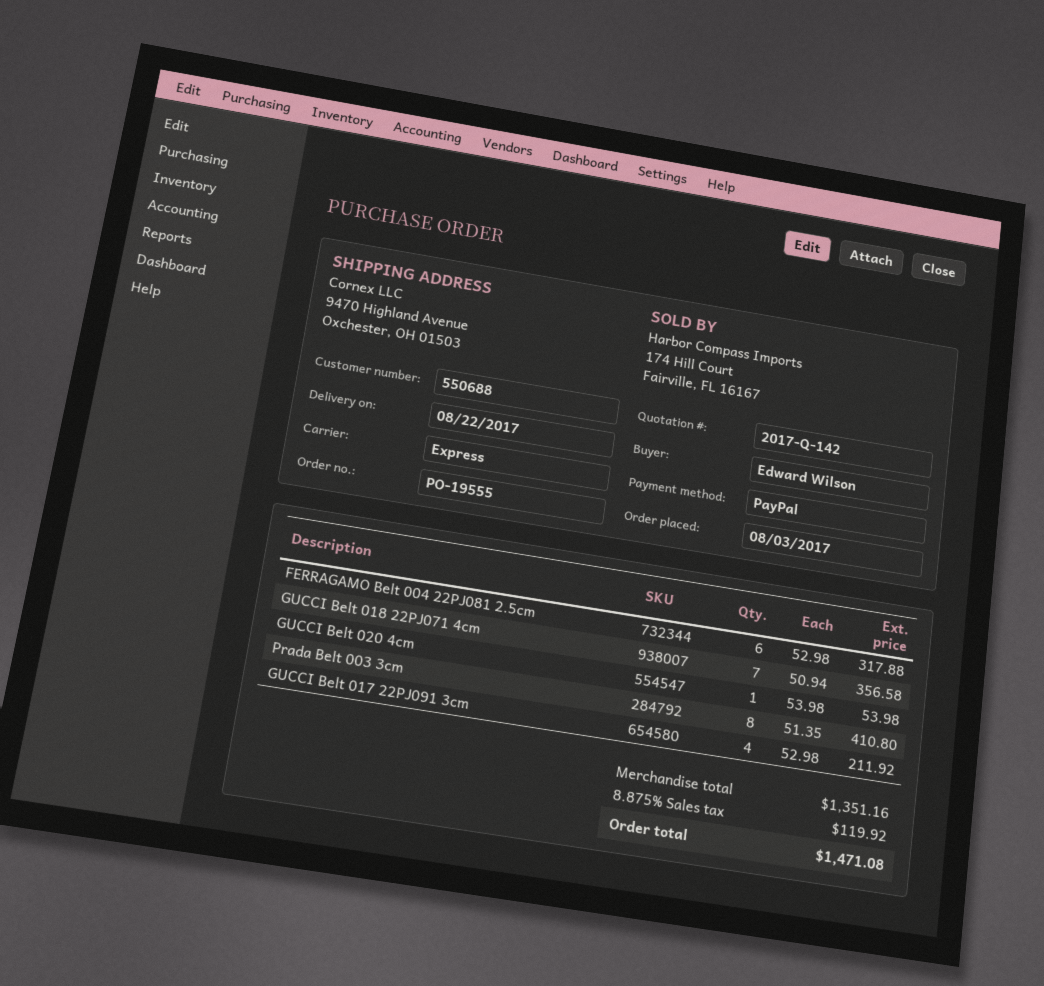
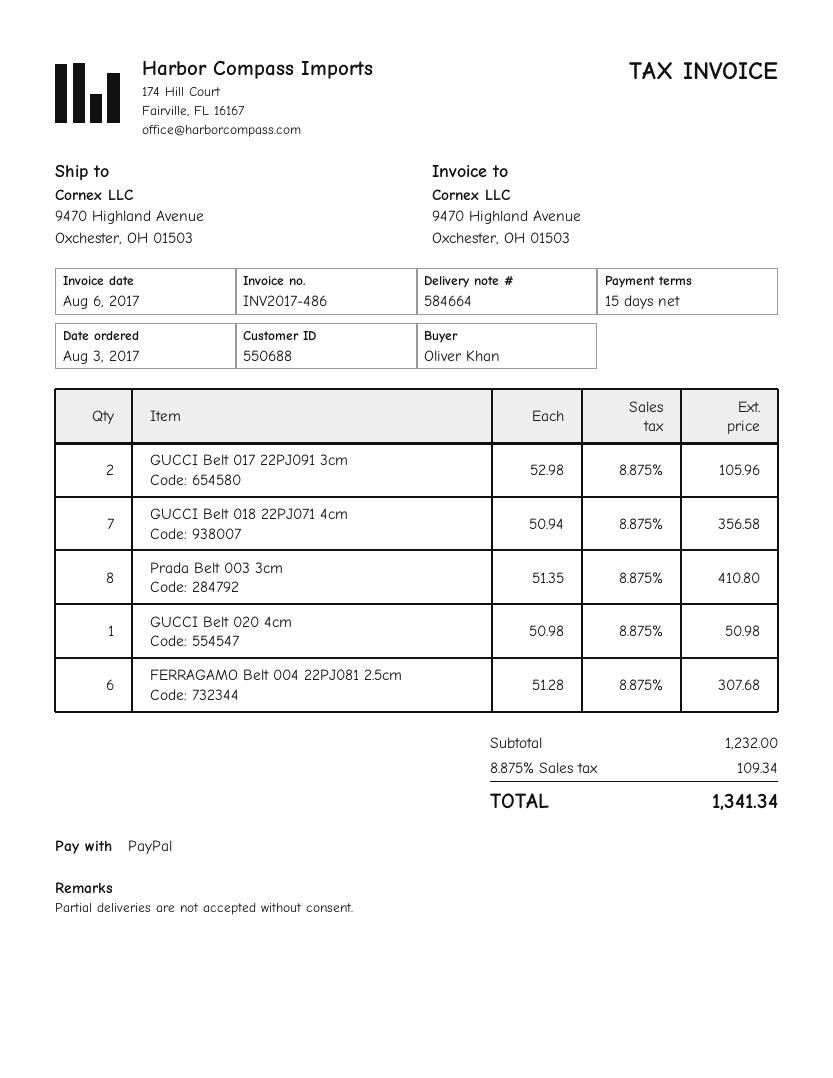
ordered by: Edward Wilson -> Oliver Khan
FERRAGAMO Belt 004 22PJ081 2.5cm: 6 x 52.98 = 317.88 -> 6 x 51.28 = 307.68
GUCCI Belt 020 4cm: 1 x 53.98 = 53.98 -> 1 x 50.98 = 50.98
GUCCI Belt 017 22PJ091 3cm: 4 x 52.98 = 211.92 -> 2 x 52.98 = 105.96
subtotal: 1351.16 -> 1232.00
tax: 8.875% = 119.92 -> 8.875% = 109.34
total: 1471.08 -> 1341.34

